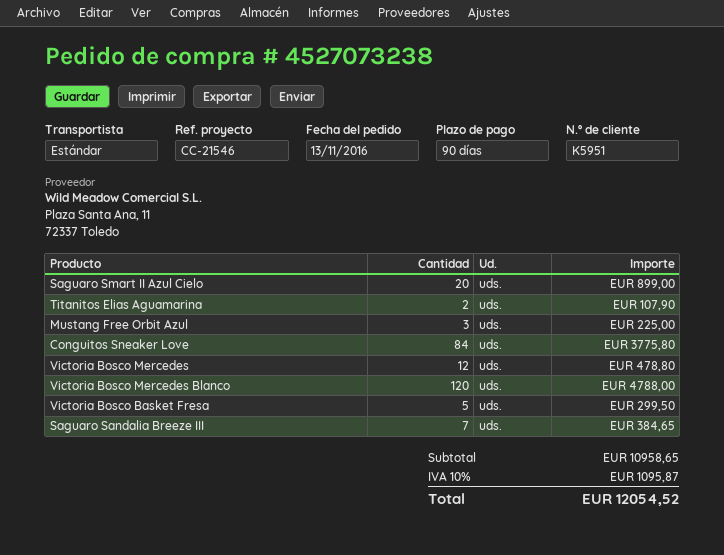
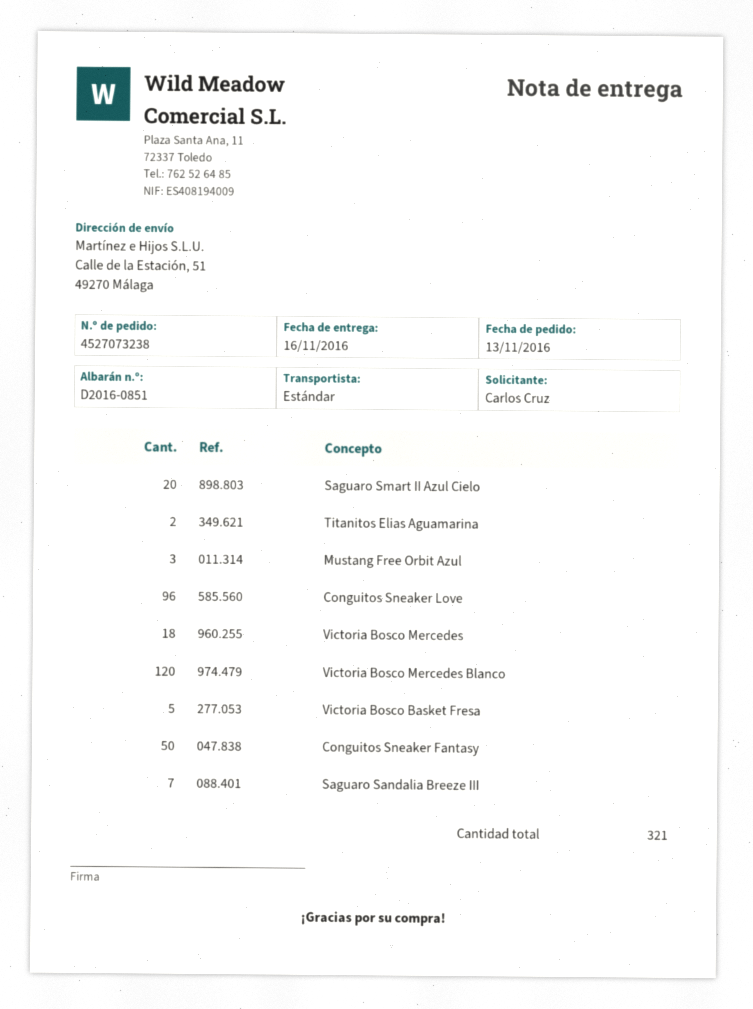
Conguitos Sneaker Love: 84 -> 96
Victoria Bosco Mercedes: 12 -> 18
Conguitos Sneaker Fantasy: none -> 50

